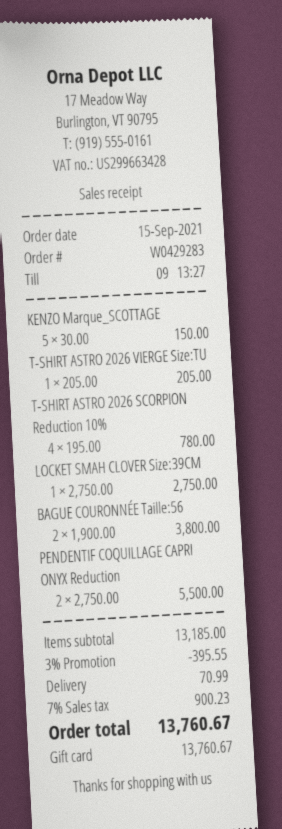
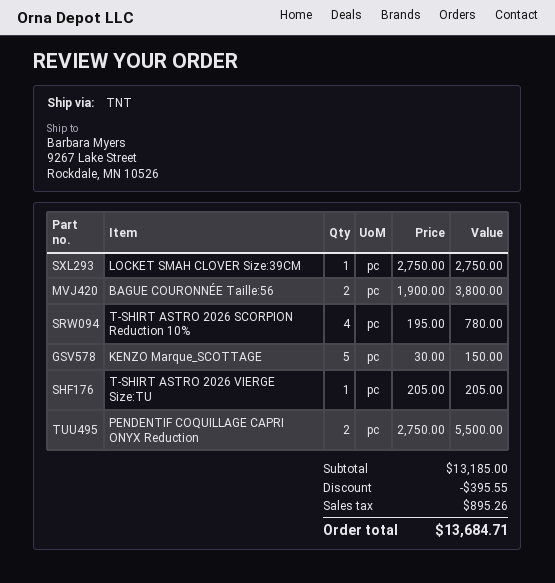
shipping: 70.99 -> none
tax: 900.23 -> 895.26
total: 13760.67 -> 13684.71

